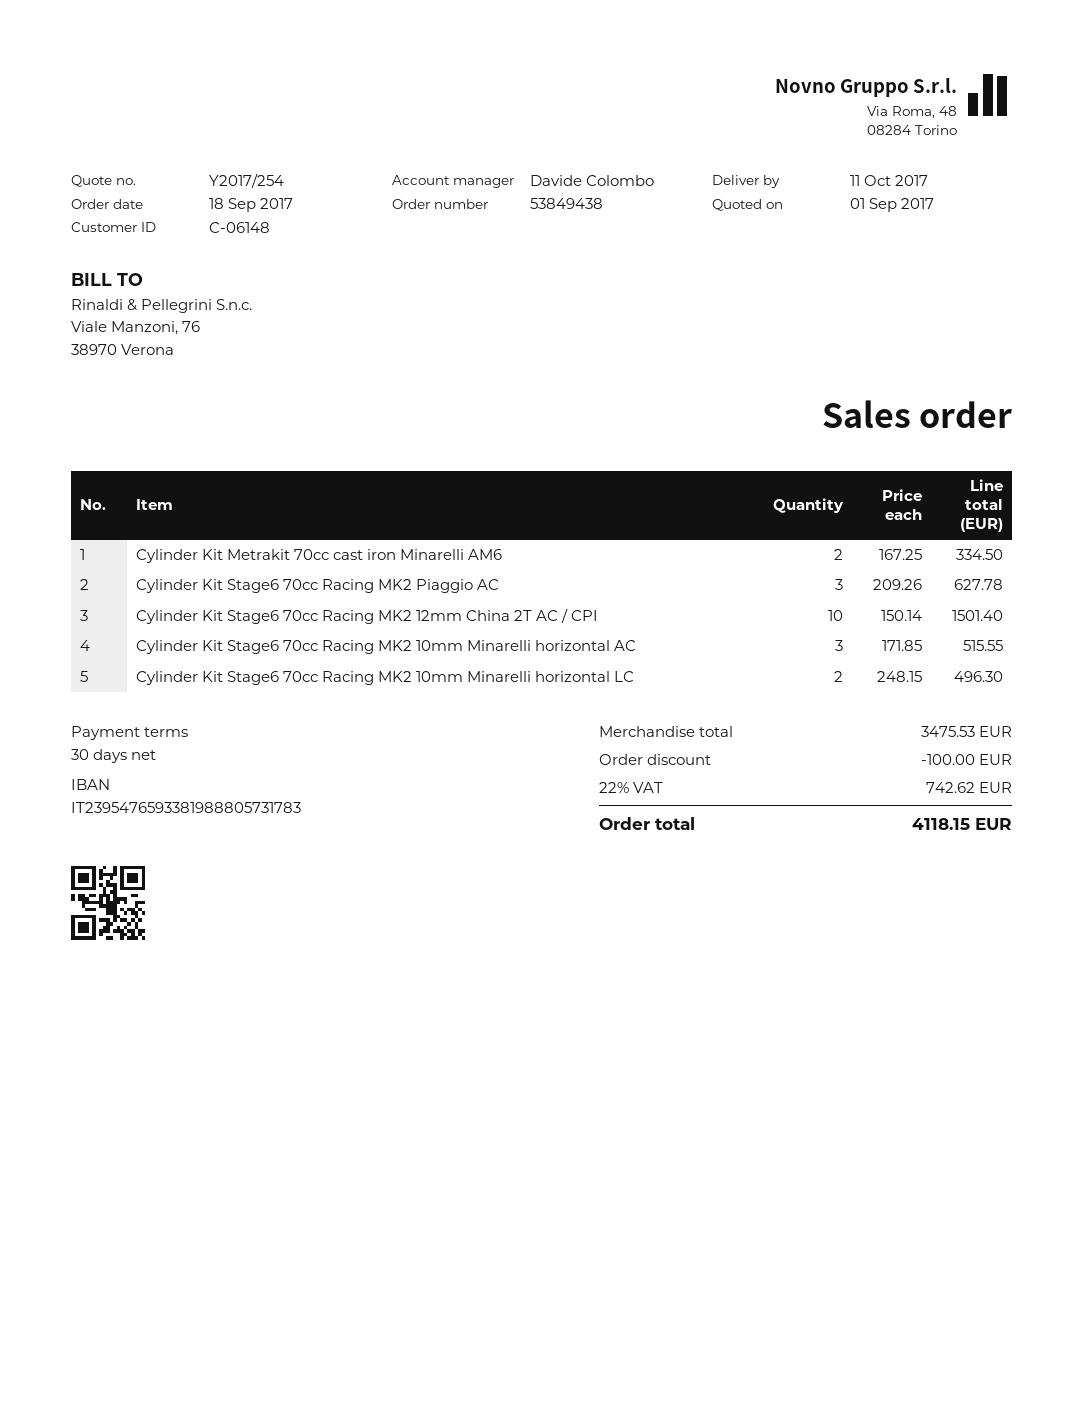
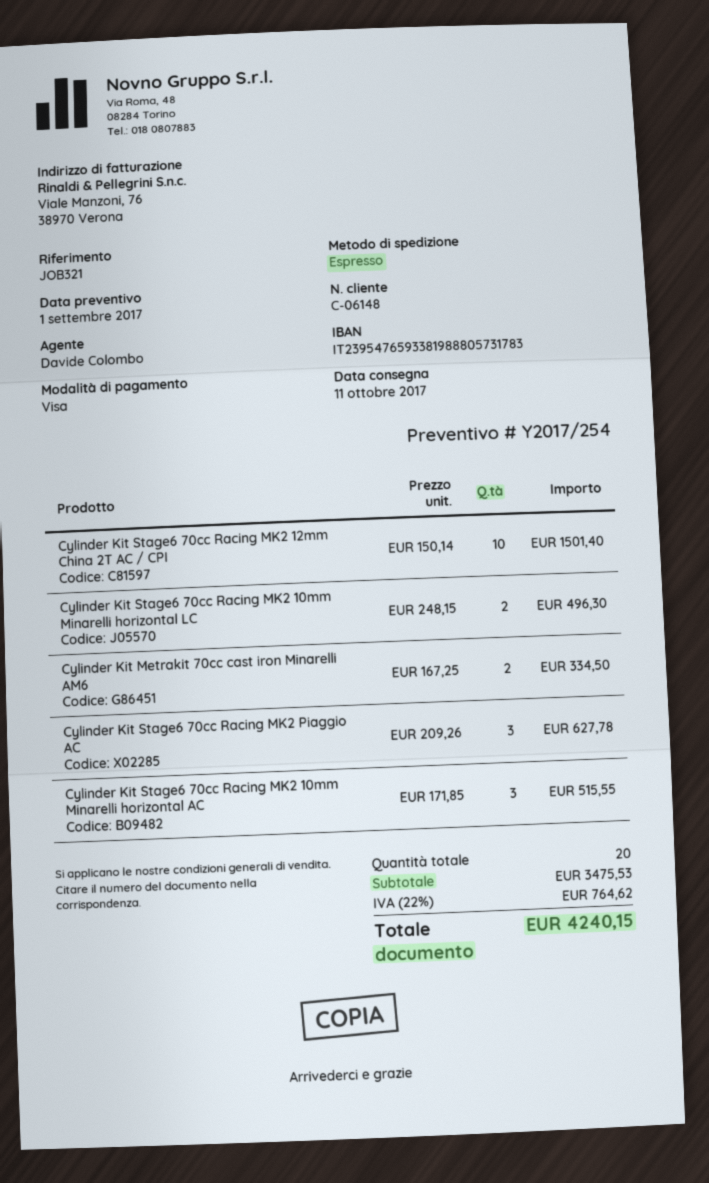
discount: 100.00 -> none
tax: 22% = 742.62 -> 22% = 764.62
total: 4118.15 -> 4240.15

